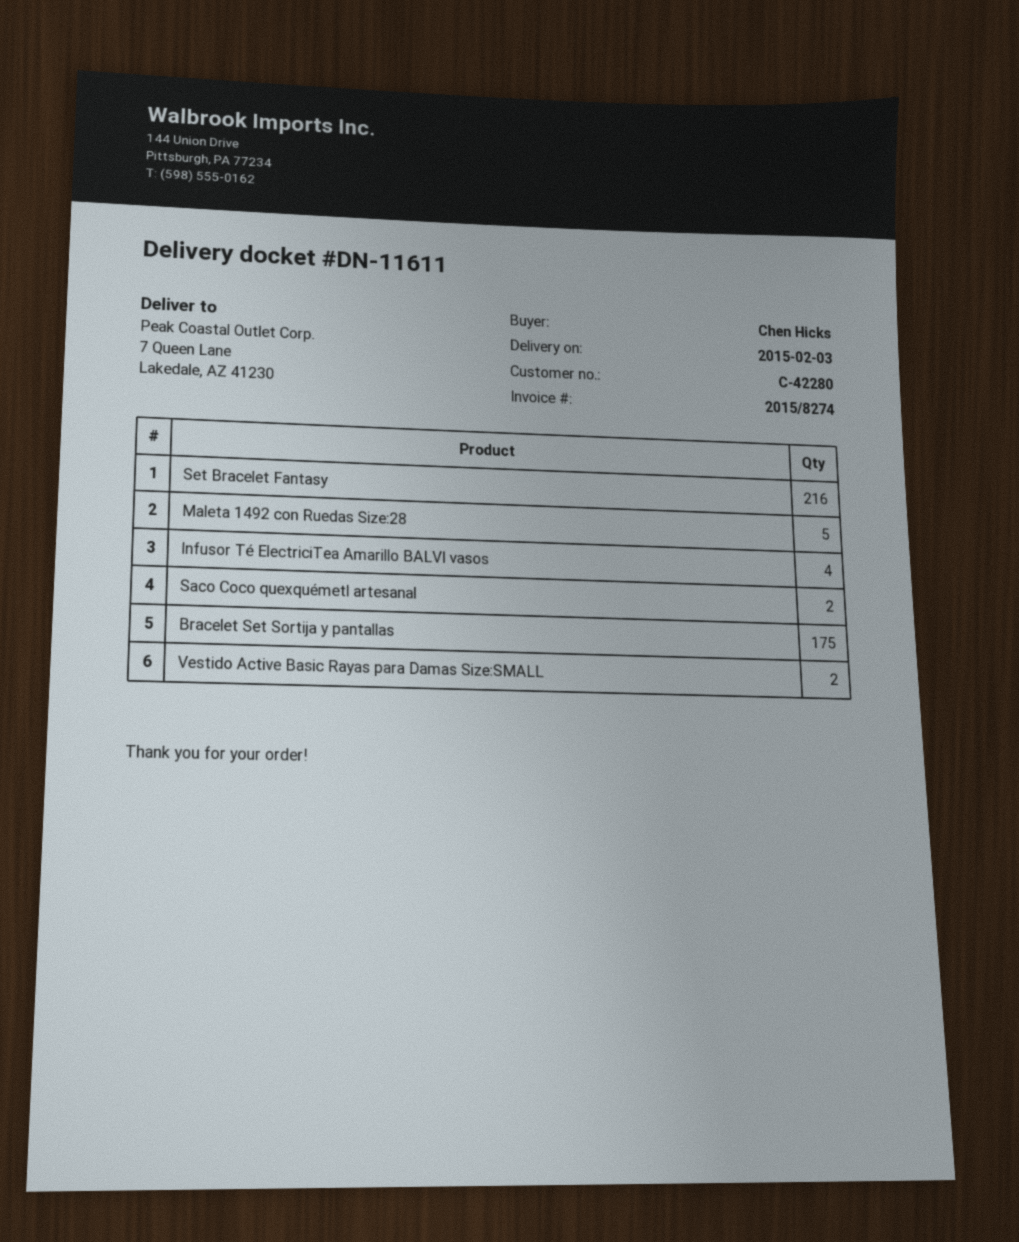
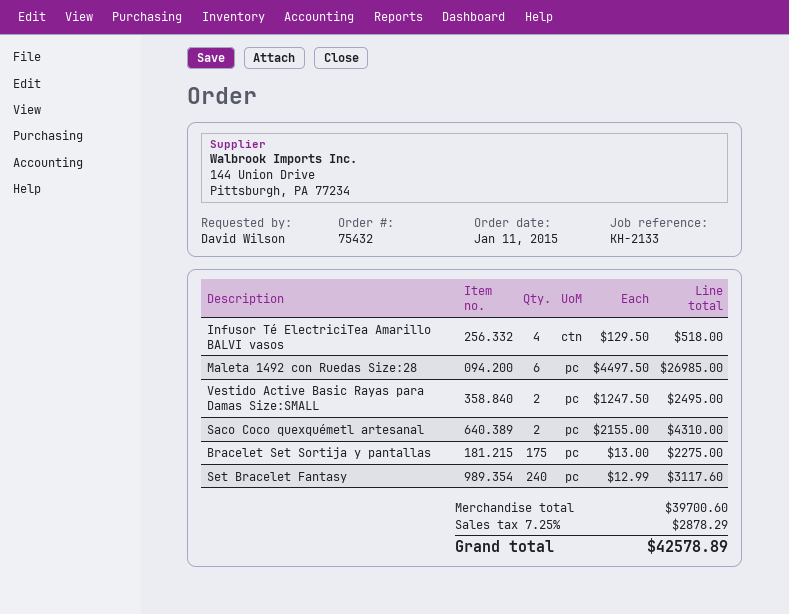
ordered by: Chen Hicks -> David Wilson
Set Bracelet Fantasy: 216 -> 240
Maleta 1492 con Ruedas Size:28: 5 -> 6

